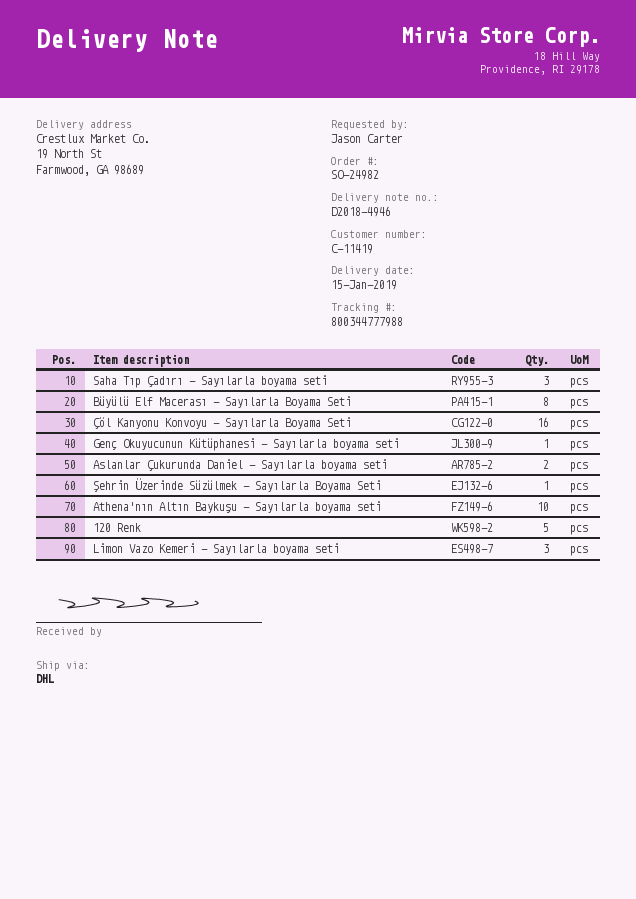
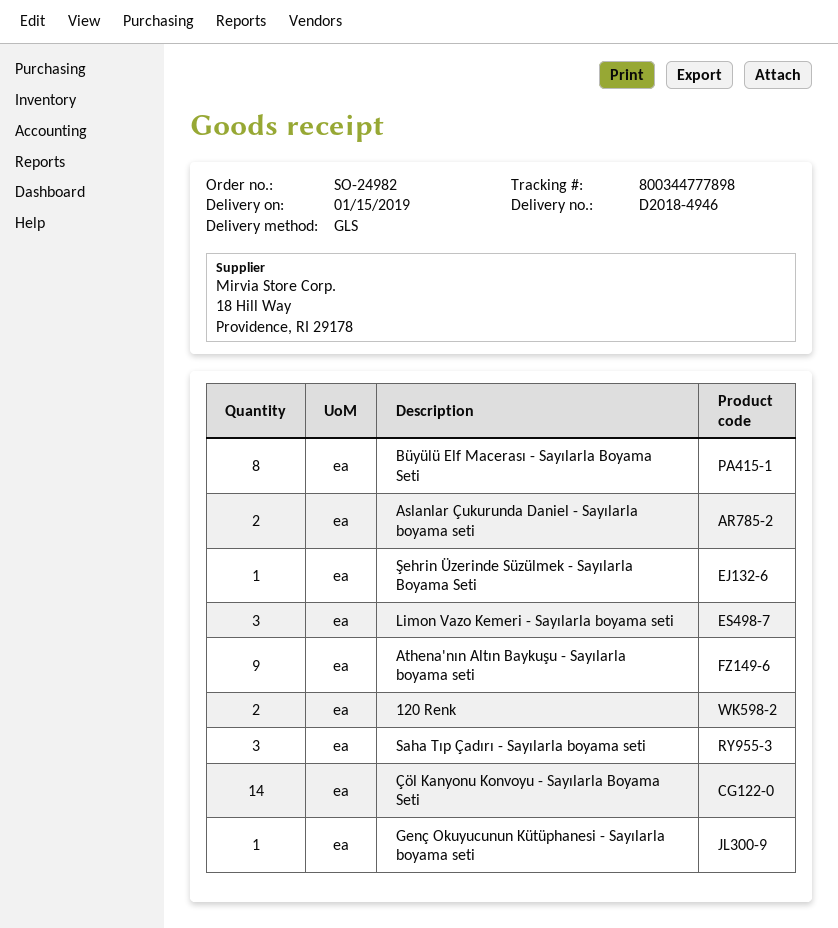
shipping method: DHL -> GLS
tracking number: 800344777988 -> 800344777898
Çöl Kanyonu Konvoyu - Sayılarla Boyama Seti: 16 -> 14
Athena'nın Altın Baykuşu - Sayılarla boyama seti: 10 -> 9
120 Renk: 5 -> 2

